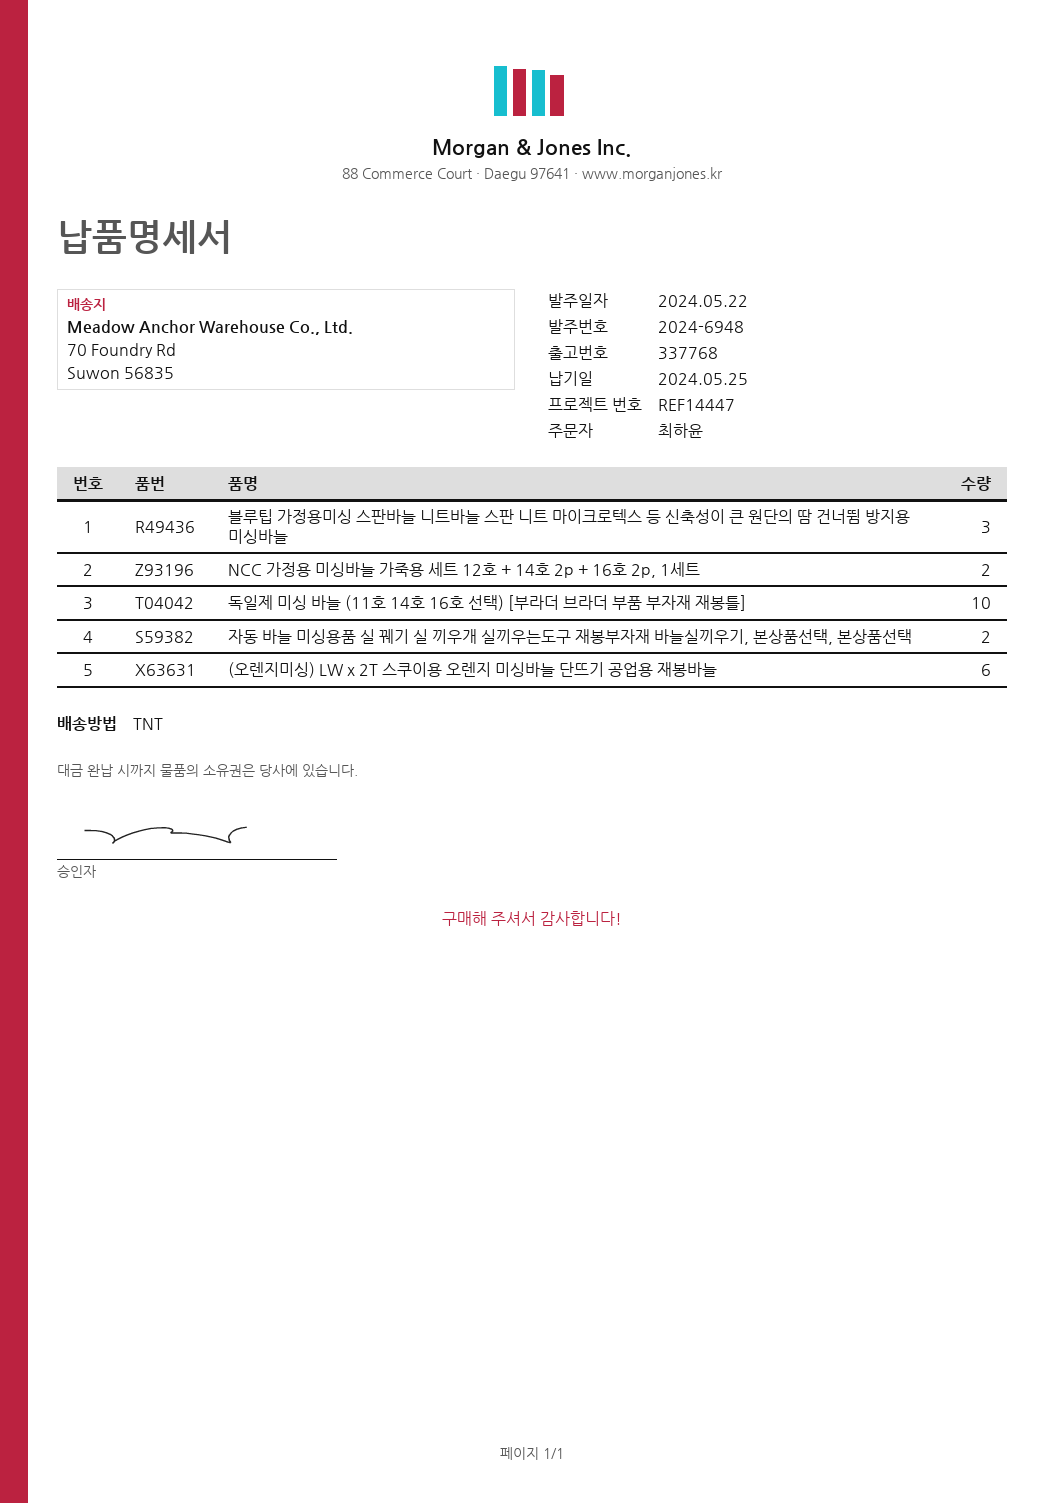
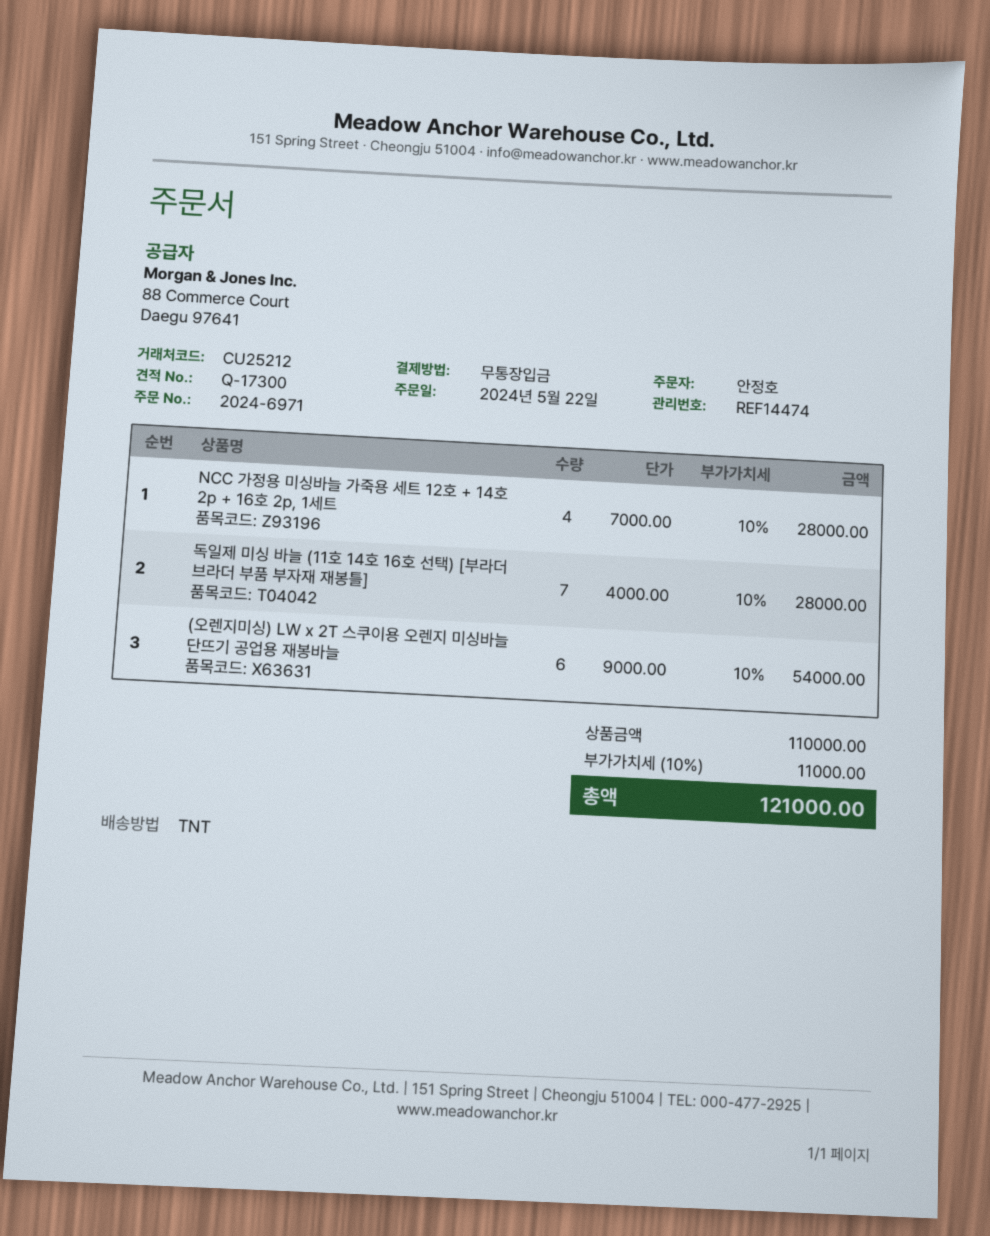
order number: 2024-6948 -> 2024-6971
reference: REF14447 -> REF14474
ordered by: 최하윤 -> 안정호
블루팁 가정용미싱 스판바늘 니트바늘 스판 니트 마이크로텍스 등 신축성이 큰 원단의 땀 건너뜀 방지용 미싱바늘: 3 -> none
NCC 가정용 미싱바늘 가죽용 세트 12호 + 14호 2p + 16호 2p, 1세트: 2 -> 4
독일제 미싱 바늘 (11호 14호 16호 선택) [부라더 브라더 부품 부자재 재봉틀]: 10 -> 7
자동 바늘 미싱용품 실 꿰기 실 끼우개 실끼우는도구 재봉부자재 바늘실끼우기, 본상품선택, 본상품선택: 2 -> none

